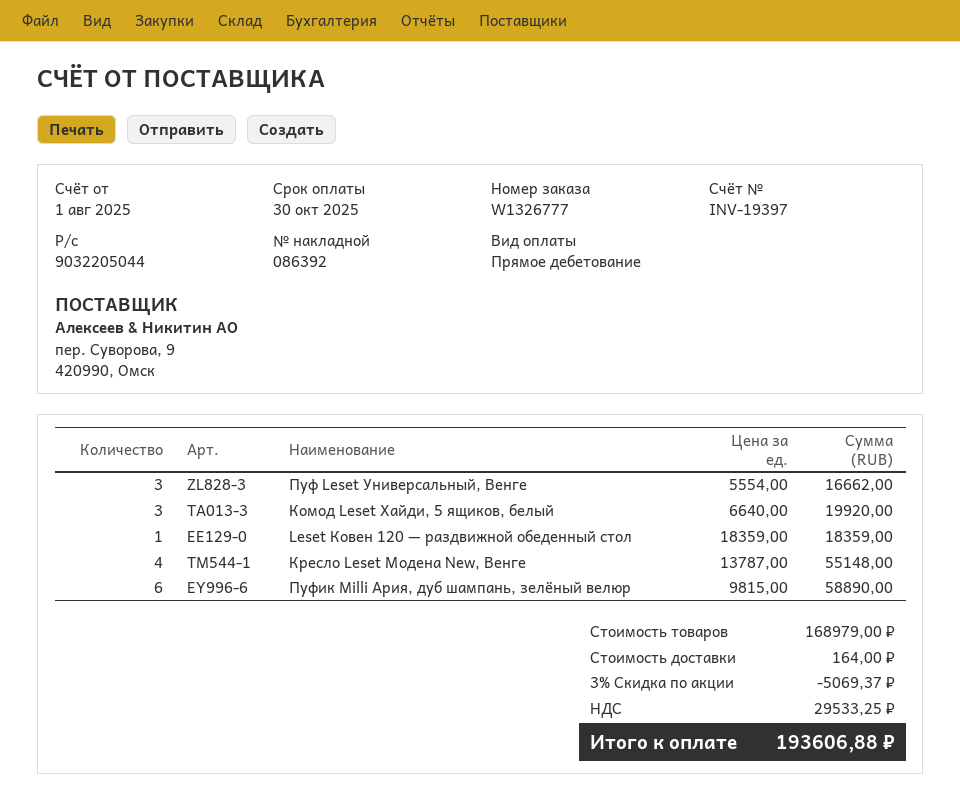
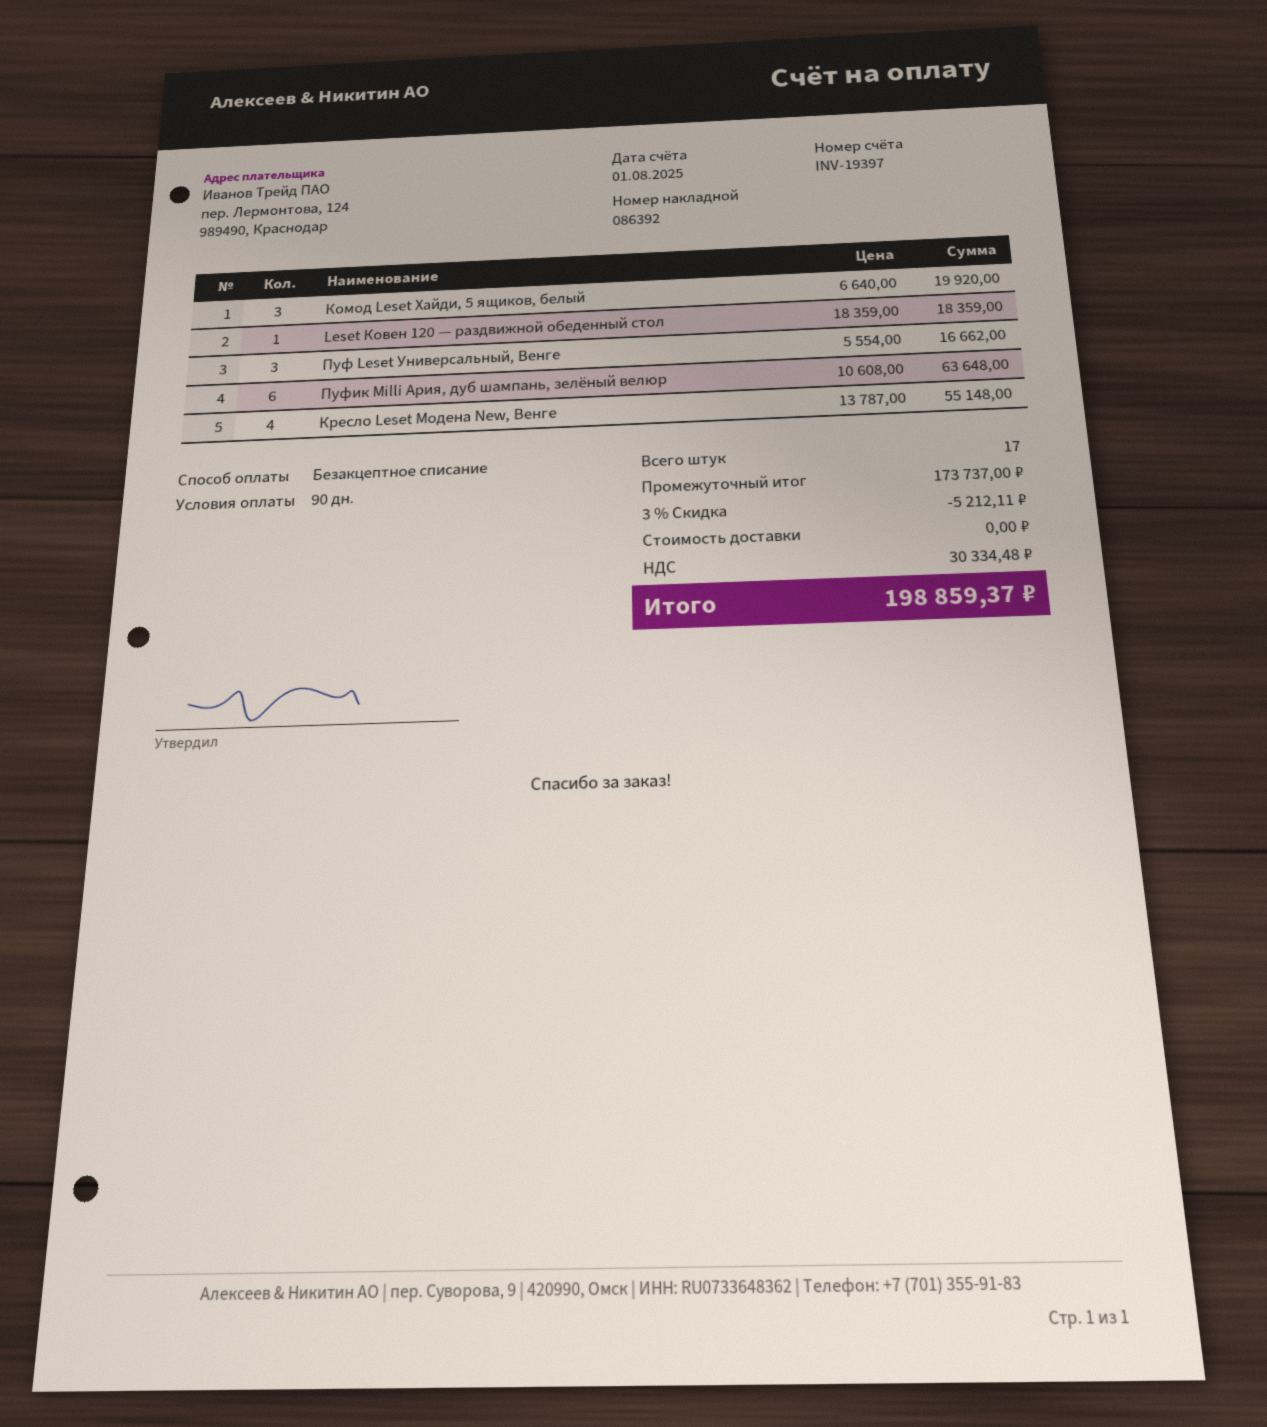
Пуфик Milli Ария, дуб шампань, зелёный велюр: 6 x 9815.00 = 58890.00 -> 6 x 10608.00 = 63648.00
subtotal: 168979.00 -> 173737.00
discount: 3% = 5069.37 -> 3% = 5212.11
shipping: 164.00 -> 0.00
tax: 29533.25 -> 30334.48
total: 193606.88 -> 198859.37

